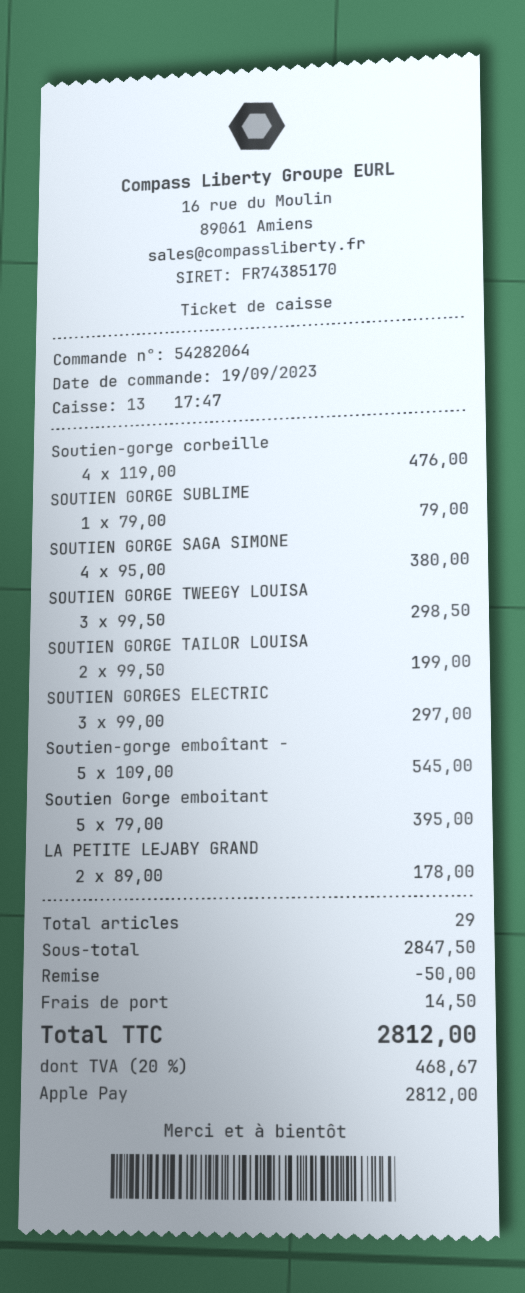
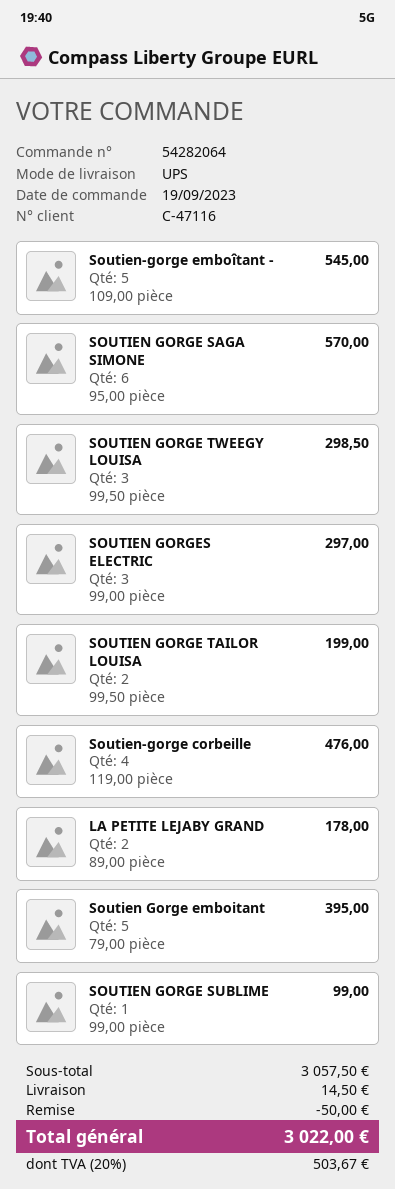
SOUTIEN GORGE SUBLIME: 1 x 79.00 = 79.00 -> 1 x 99.00 = 99.00
SOUTIEN GORGE SAGA SIMONE: 4 x 95.00 = 380.00 -> 6 x 95.00 = 570.00
subtotal: 2847.50 -> 3057.50
tax: 20% = 468.67 -> 20% = 503.67
total: 2812.00 -> 3022.00

